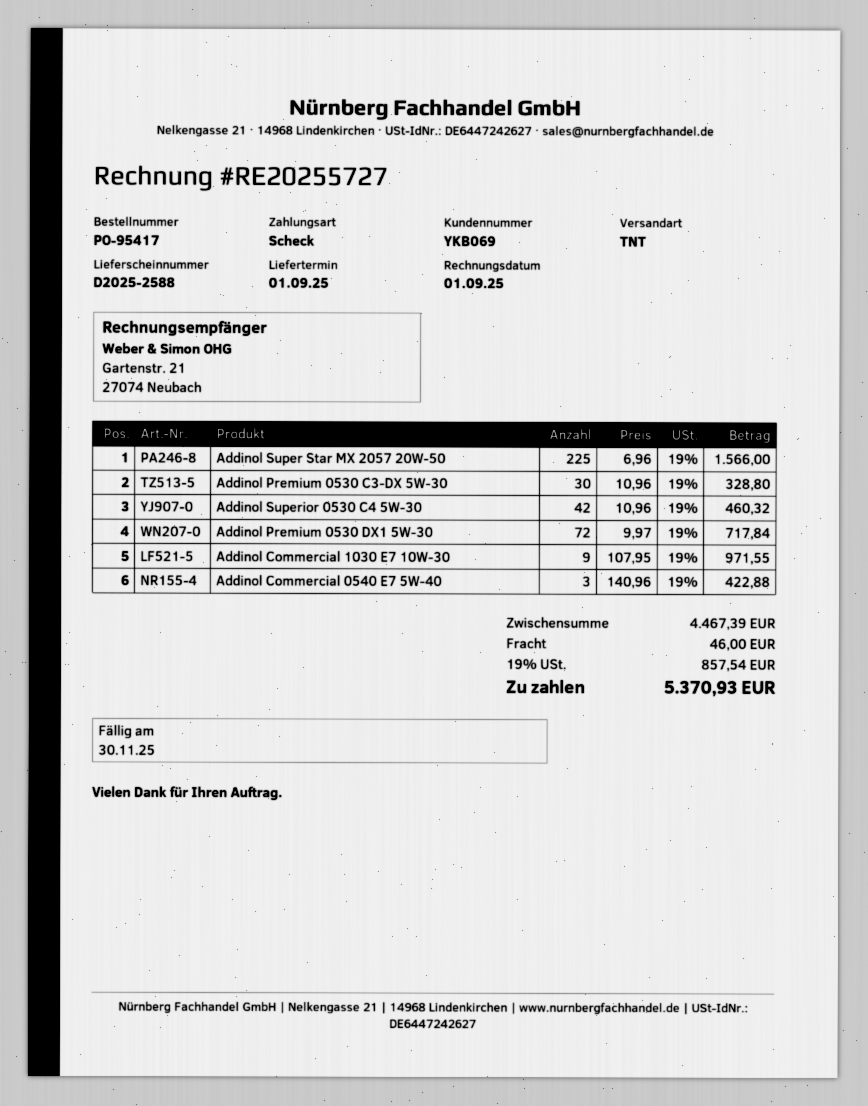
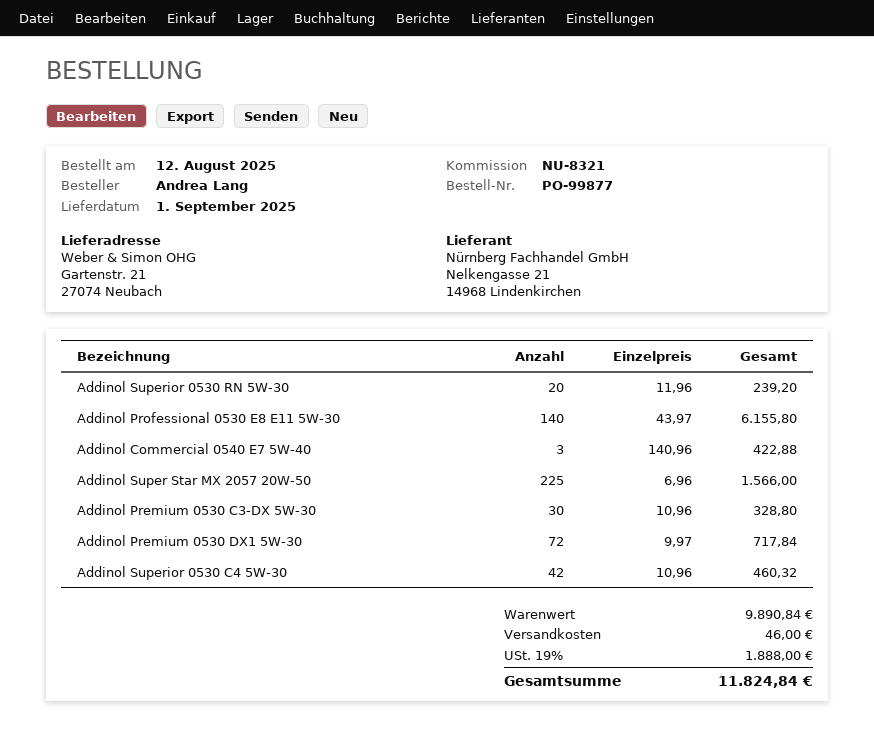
order number: PO-95417 -> PO-99877
Addinol Commercial 1030 E7 10W-30: 9 x 107.95 = 971.55 -> none
Addinol Superior 0530 RN 5W-30: none -> 20 x 11.96 = 239.20
Addinol Professional 0530 E8 E11 5W-30: none -> 140 x 43.97 = 6155.80
subtotal: 4467.39 -> 9890.84
tax: 19% = 857.54 -> 19% = 1888.00
total: 5370.93 -> 11824.84

